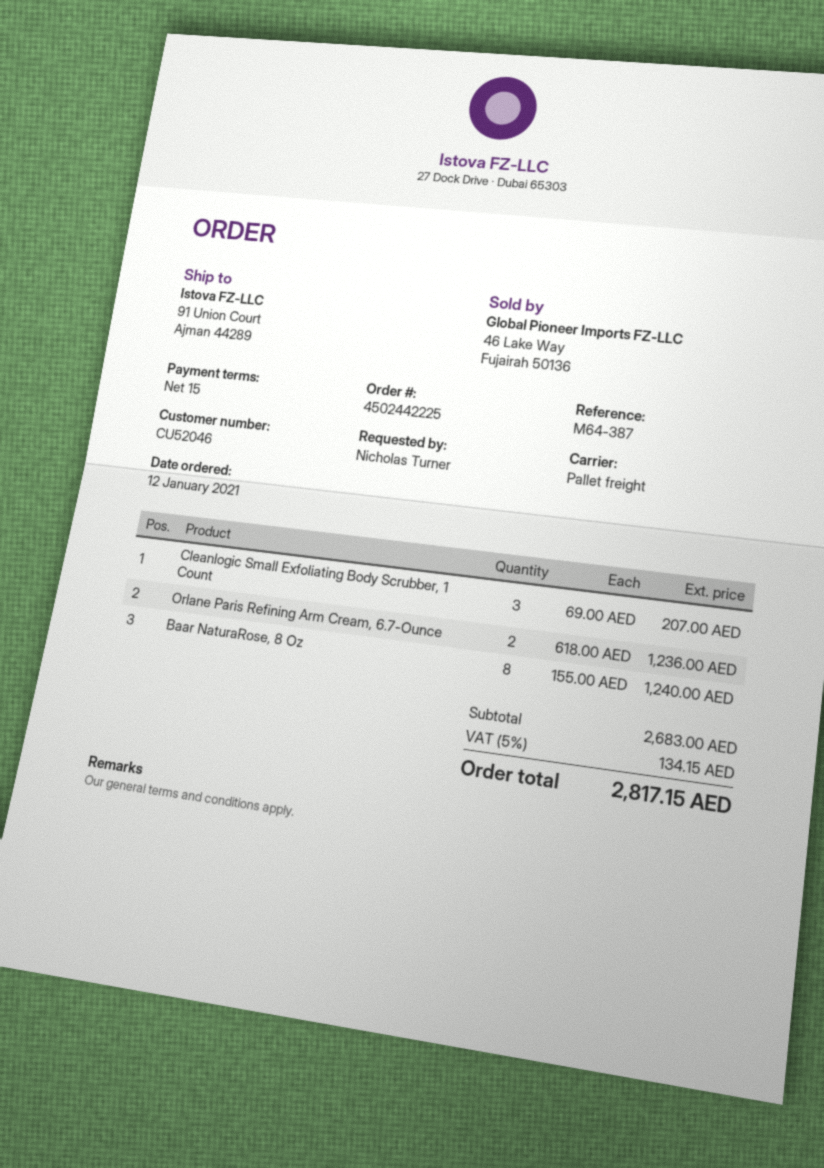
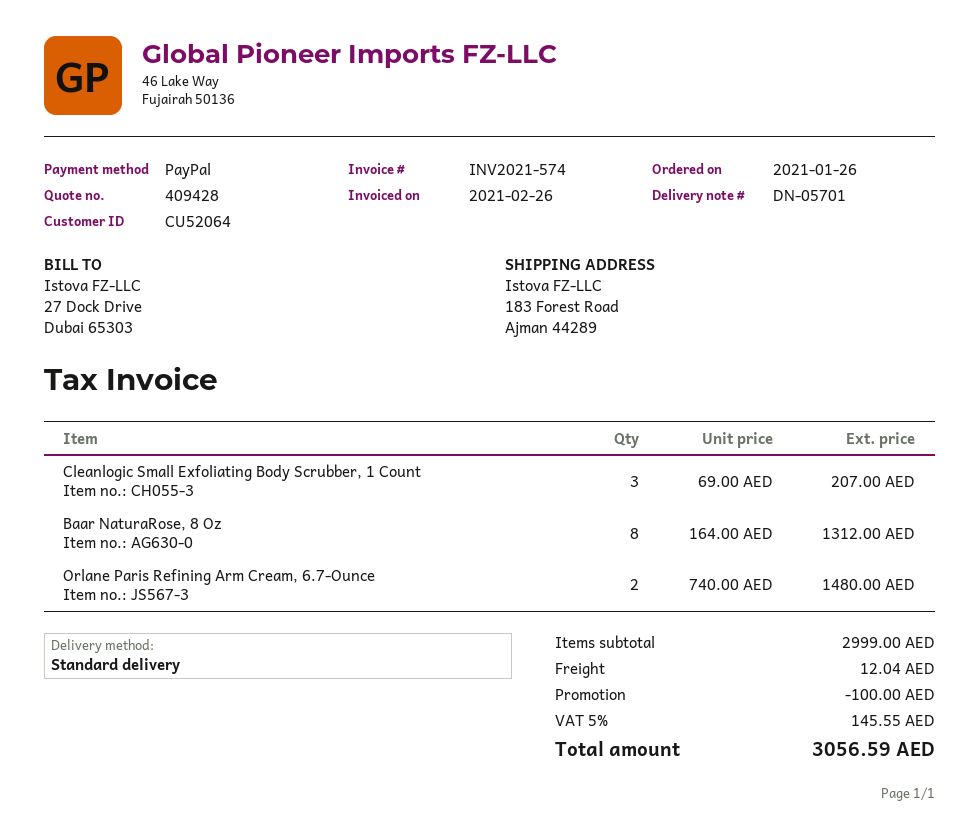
order date: 2021-01-12 -> 2021-01-26
customer number: CU52046 -> CU52064
shipping method: pallet freight -> standard
ship to: 91 Union Court, Ajman 44289 -> 183 Forest Road, Ajman 44289
Orlane Paris Refining Arm Cream, 6.7-Ounce: 2 x 618.00 = 1236.00 -> 2 x 740.00 = 1480.00
Baar NaturaRose, 8 Oz: 8 x 155.00 = 1240.00 -> 8 x 164.00 = 1312.00
subtotal: 2683.00 -> 2999.00
discount: none -> 100.00
shipping: none -> 12.04
tax: 5% = 134.15 -> 5% = 145.55
total: 2817.15 -> 3056.59

